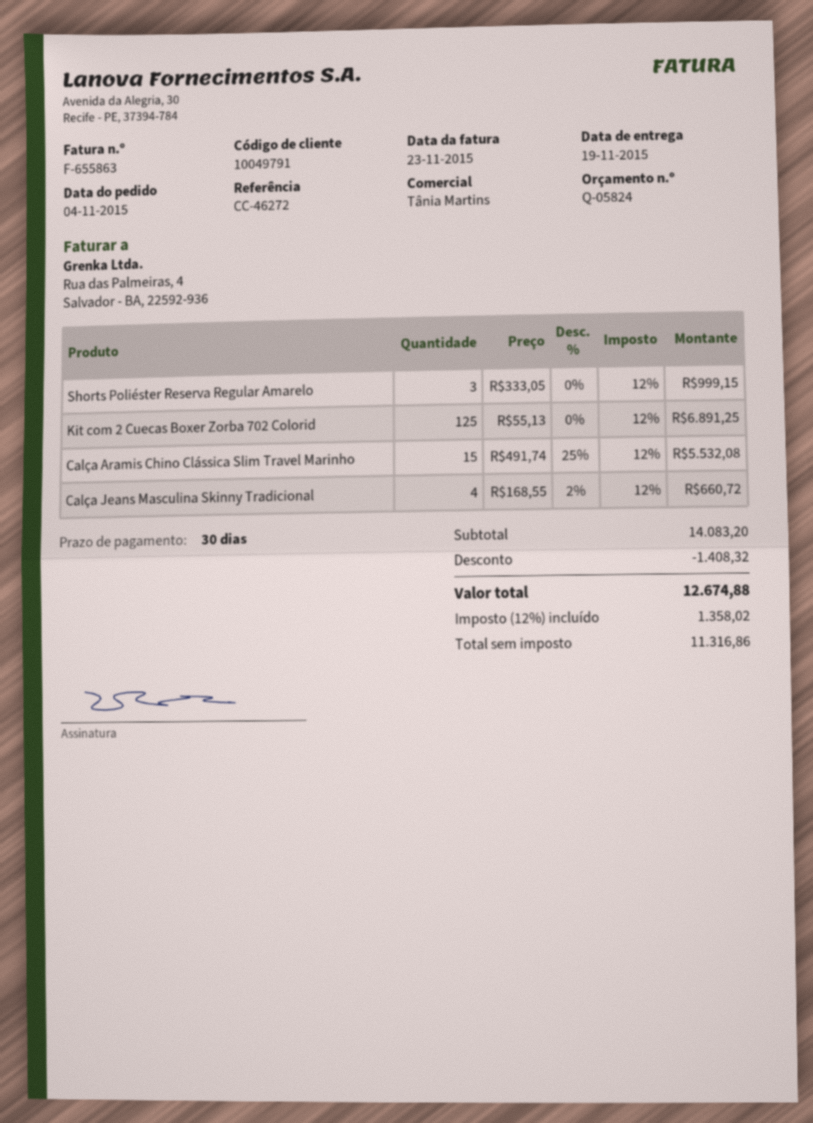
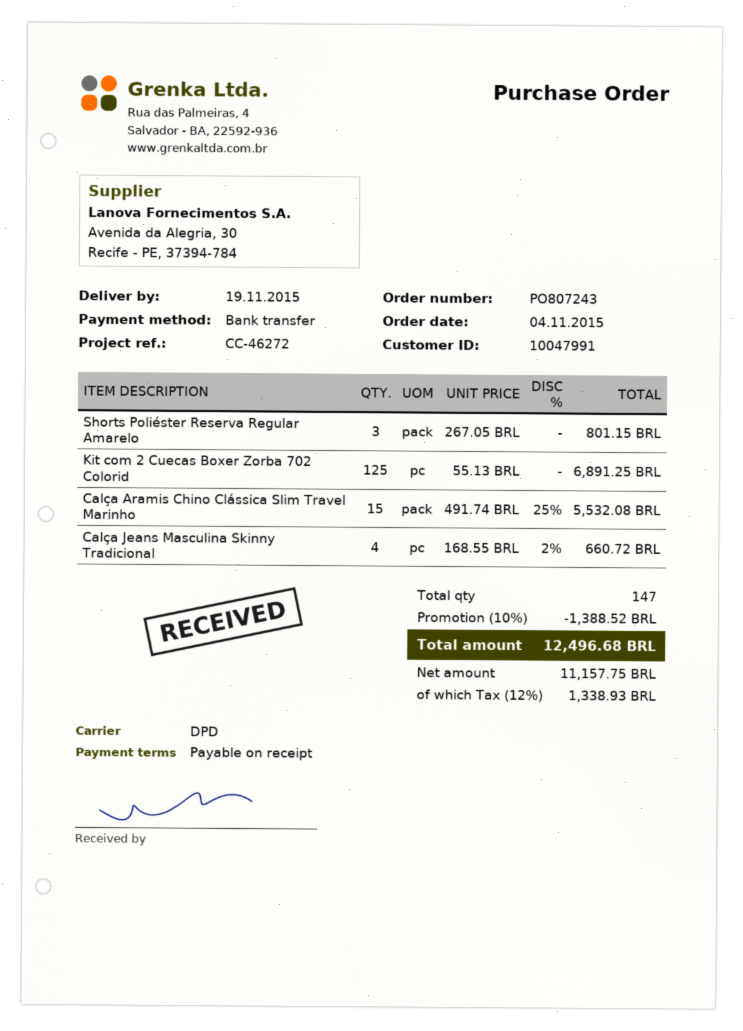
payment terms: 30 days -> on receipt
customer number: 10049791 -> 10047991
Shorts Poliéster Reserva Regular Amarelo: 3 x 333.05 = 999.15 -> 3 x 267.05 = 801.15
discount: 1408.32 -> 1388.52
net: 11316.86 -> 11157.75
tax: 12% = 1358.02 -> 12% = 1338.93
total: 12674.88 -> 12496.68

